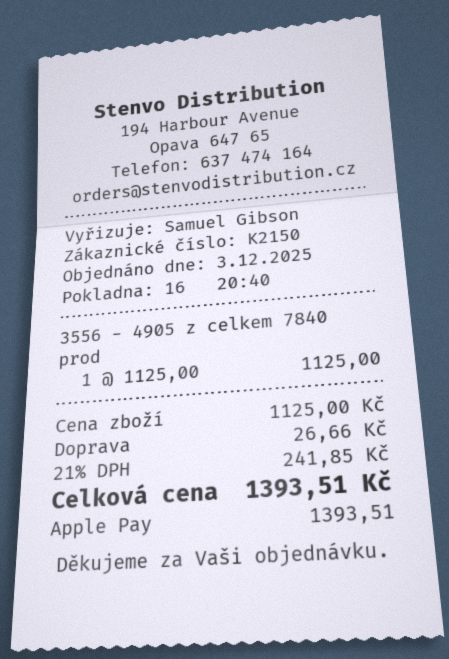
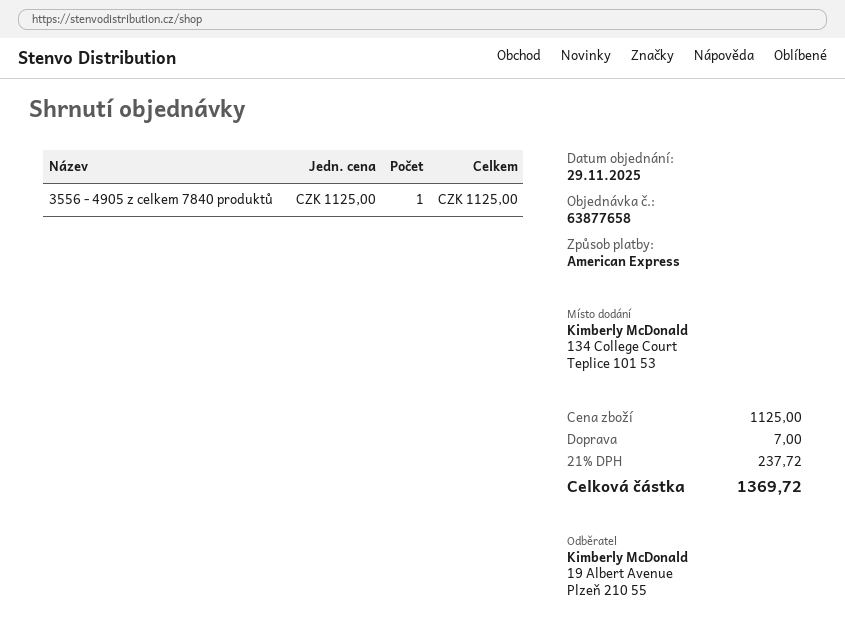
order date: 2025-12-03 -> 2025-11-29
payment method: Apple Pay -> American Express
shipping: 26.66 -> 7.00
tax: 21% = 241.85 -> 21% = 237.72
total: 1393.51 -> 1369.72

